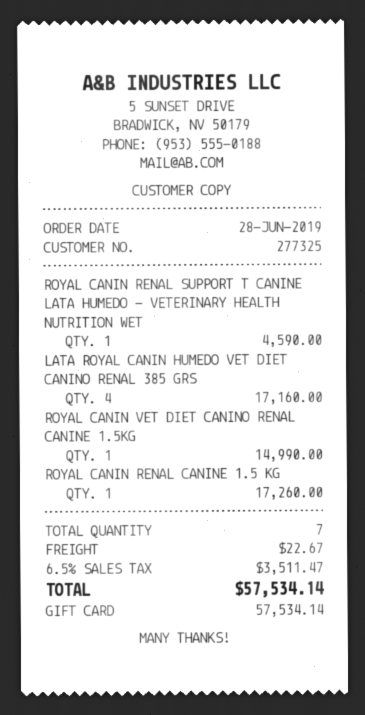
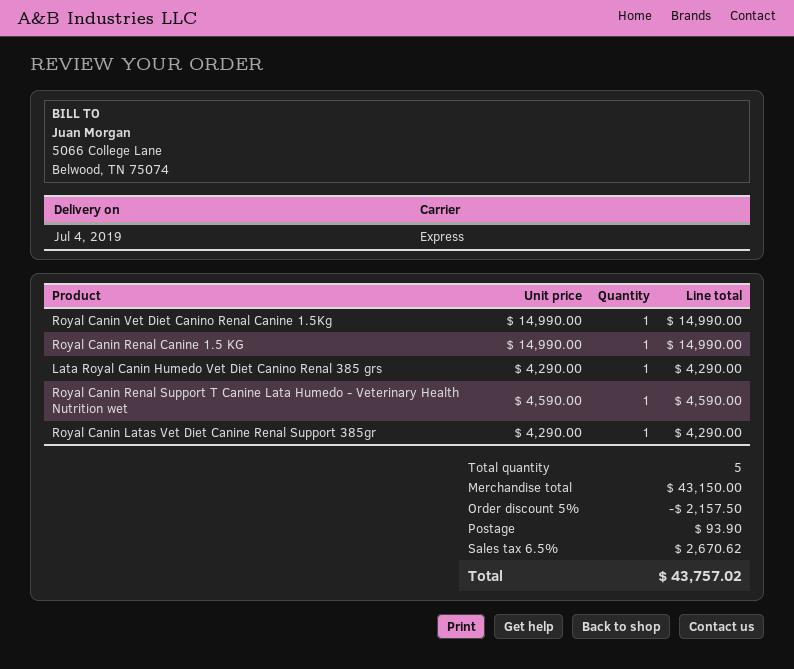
LATA ROYAL CANIN HUMEDO VET DIET CANINO RENAL 385 GRS: 4 for 17160.00 -> 1 for 4290.00
ROYAL CANIN RENAL CANINE 1.5 KG: 1 for 17260.00 -> 1 for 14990.00
Royal Canin Latas Vet Diet Canine Renal Support 385gr: none -> 1 for 4290.00
total quantity: 7 -> 5
discount: none -> 5% = 2157.50
shipping: 22.67 -> 93.90
tax: 6.5% = 3511.47 -> 6.5% = 2670.62
total: 57534.14 -> 43757.02

